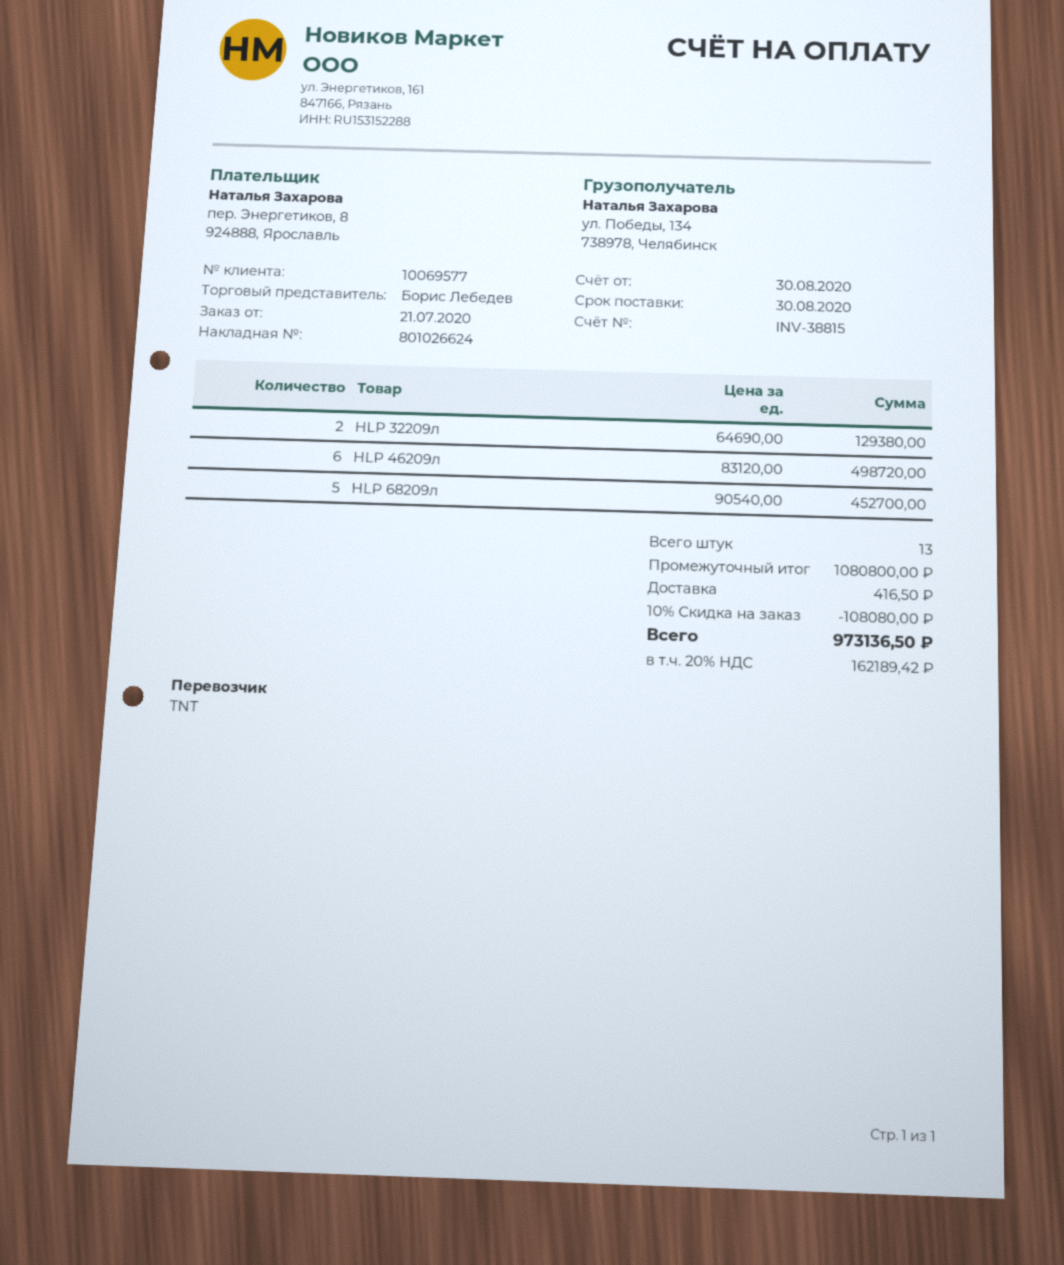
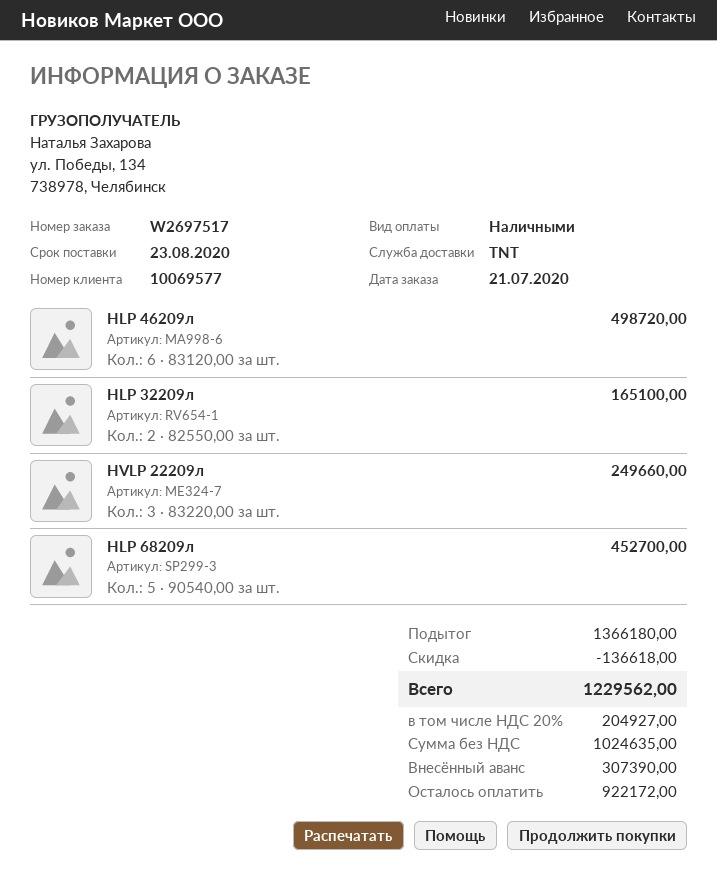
delivery date: 2020-08-30 -> 2020-08-23
HLP 32209л: 2 x 64690.00 = 129380.00 -> 2 x 82550.00 = 165100.00
HVLP 22209л: none -> 3 x 83220.00 = 249660.00
subtotal: 1080800.00 -> 1366180.00
discount: 108080.00 -> 136618.00
shipping: 416.50 -> none
tax: 20% = 162189.42 -> 20% = 204927.00
total: 973136.50 -> 1229562.00

